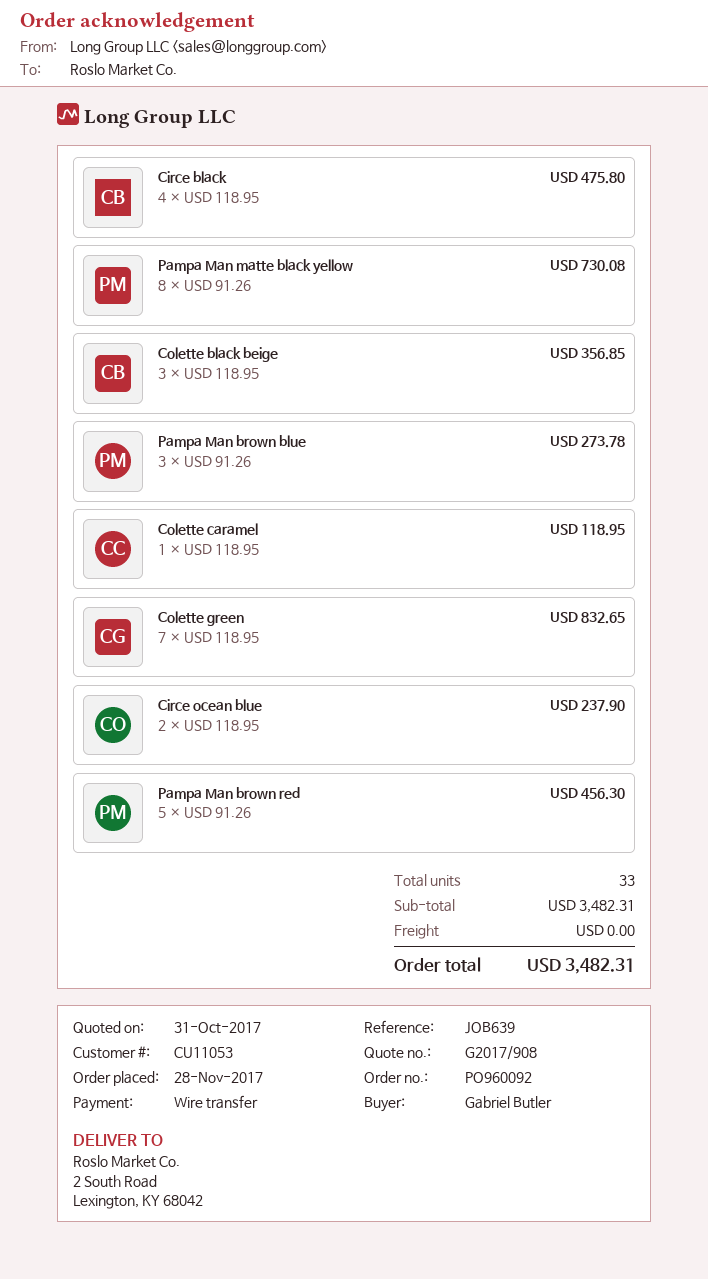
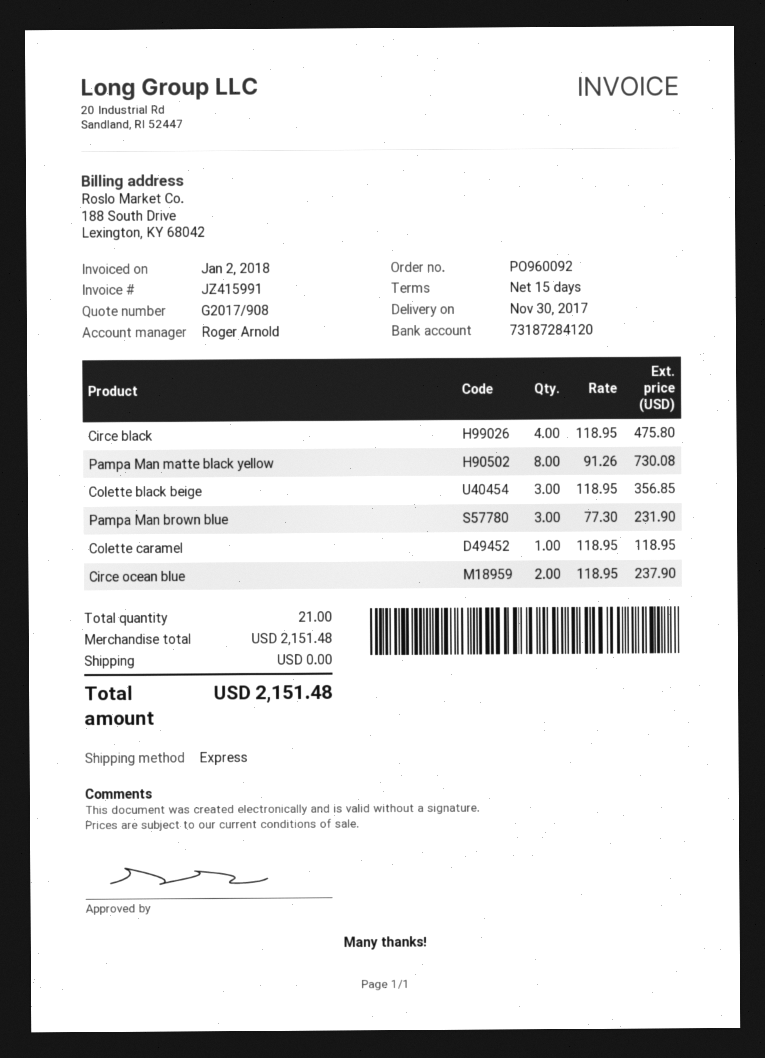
Pampa Man brown blue: 3 x 91.26 = 273.78 -> 3 x 77.30 = 231.90
Colette green: 7 x 118.95 = 832.65 -> none
Pampa Man brown red: 5 x 91.26 = 456.30 -> none
total quantity: 33 -> 21
subtotal: 3482.31 -> 2151.48
total: 3482.31 -> 2151.48

